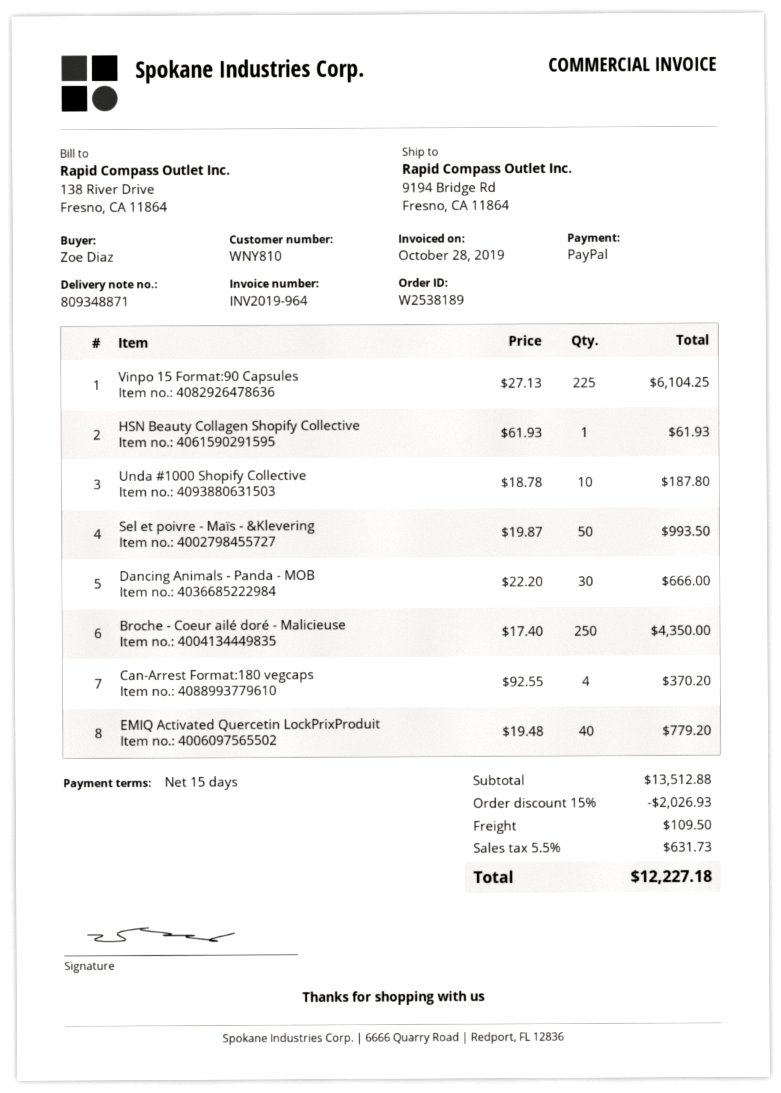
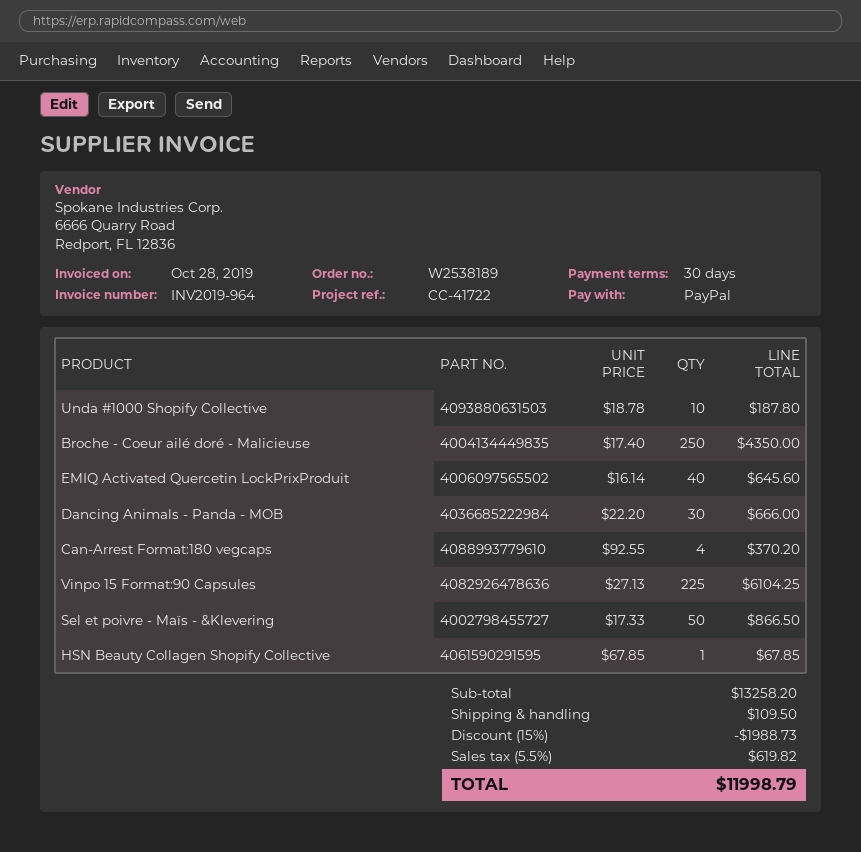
payment terms: 15 days -> 30 days
HSN Beauty Collagen Shopify Collective: 1 x 61.93 = 61.93 -> 1 x 67.85 = 67.85
Sel et poivre - Maïs - &Klevering: 50 x 19.87 = 993.50 -> 50 x 17.33 = 866.50
EMIQ Activated Quercetin LockPrixProduit: 40 x 19.48 = 779.20 -> 40 x 16.14 = 645.60
subtotal: 13512.88 -> 13258.20
discount: 15% = 2026.93 -> 15% = 1988.73
tax: 5.5% = 631.73 -> 5.5% = 619.82
total: 12227.18 -> 11998.79

